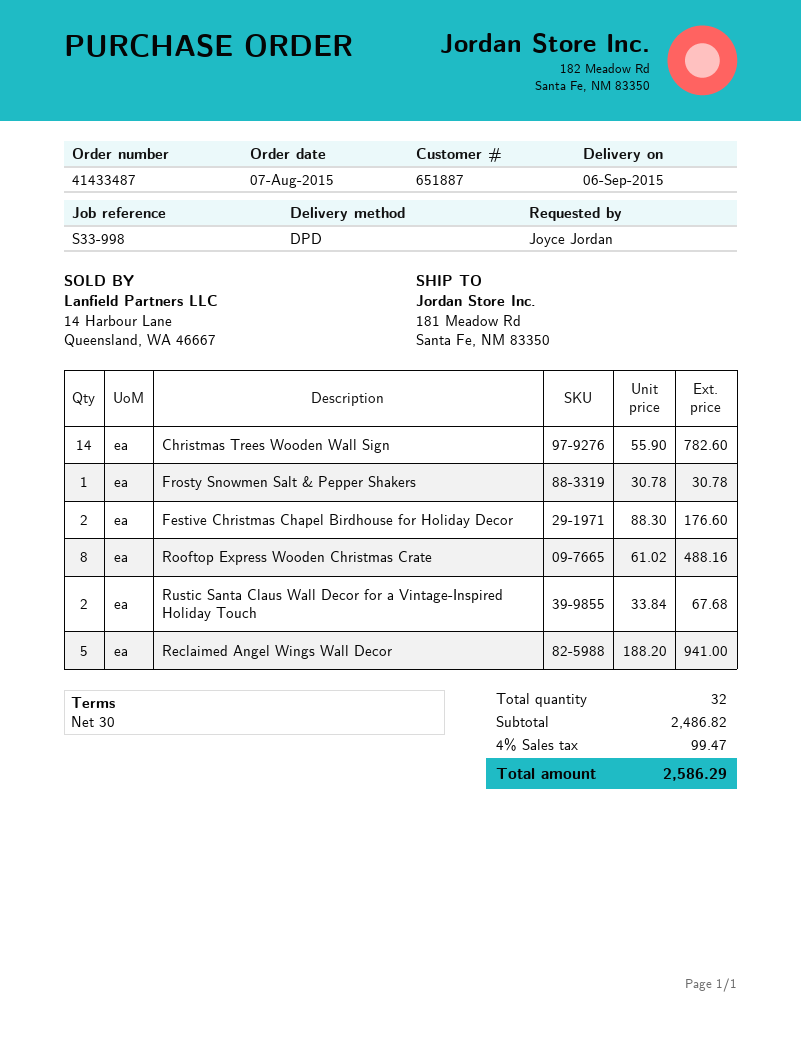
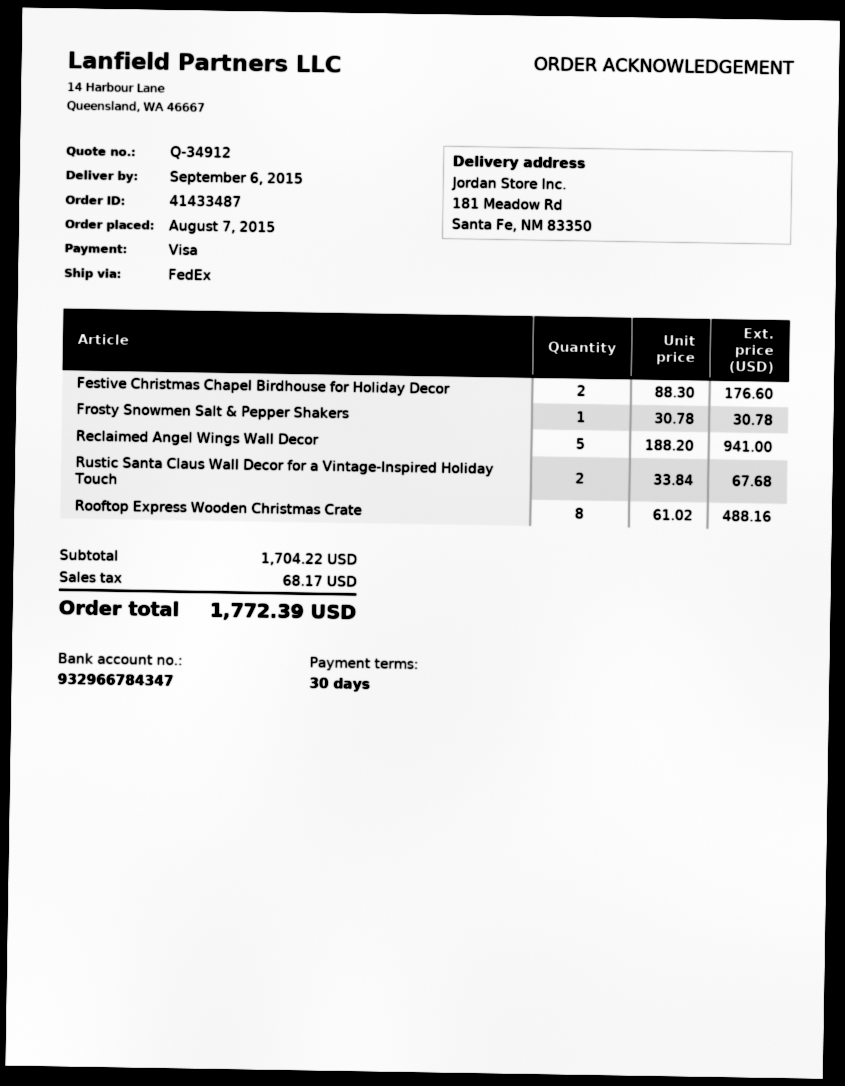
shipping method: DPD -> FedEx
Christmas Trees Wooden Wall Sign: 14 x 55.90 = 782.60 -> none
subtotal: 2486.82 -> 1704.22
tax: 99.47 -> 68.17
total: 2586.29 -> 1772.39

